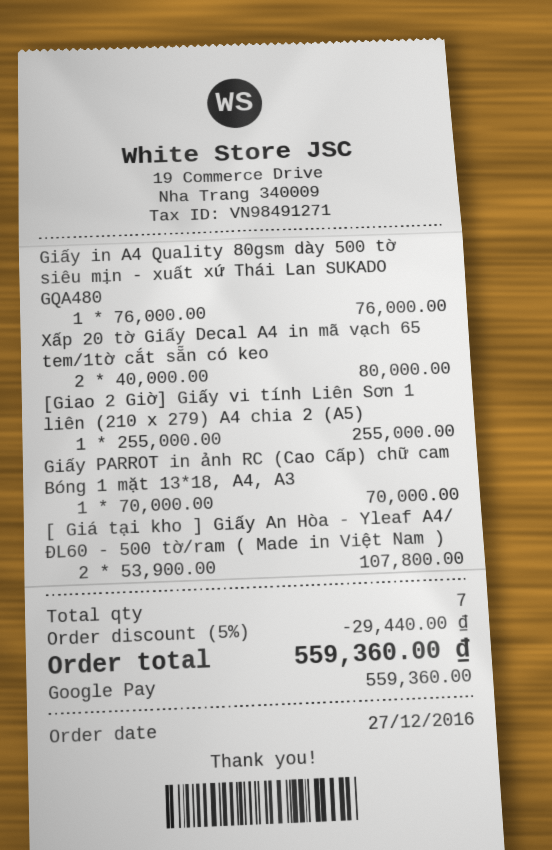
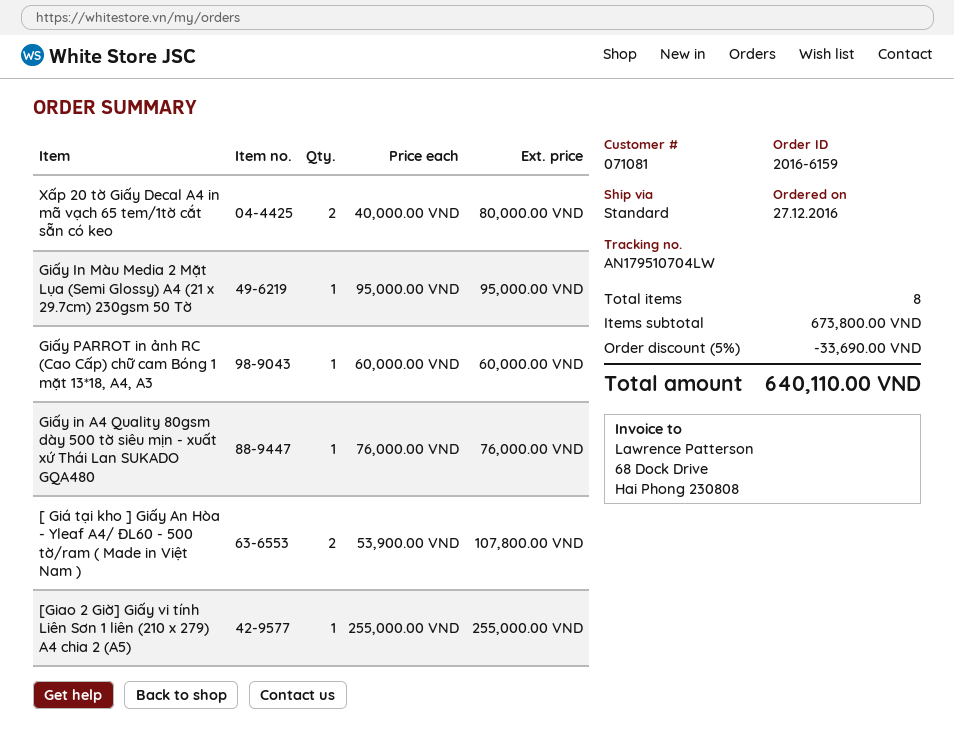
Giấy PARROT in ảnh RC (Cao Cấp) chữ cam Bóng 1 mặt 13*18, A4, A3: 1 x 70000.00 = 70000.00 -> 1 x 60000.00 = 60000.00
Giấy In Màu Media 2 Mặt Lụa (Semi Glossy) A4 (21 x 29.7cm) 230gsm 50 Tờ: none -> 1 x 95000.00 = 95000.00
total quantity: 7 -> 8
discount: 5% = 29440.00 -> 5% = 33690.00
total: 559360.00 -> 640110.00

